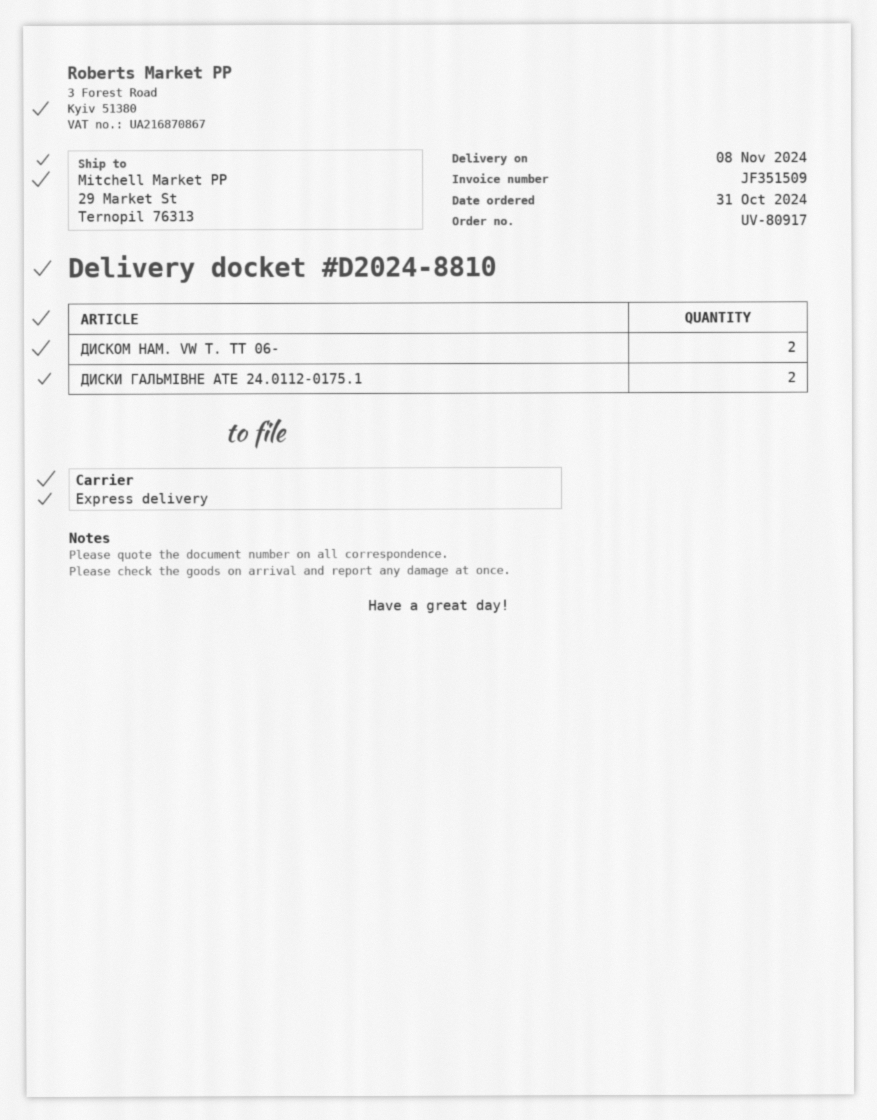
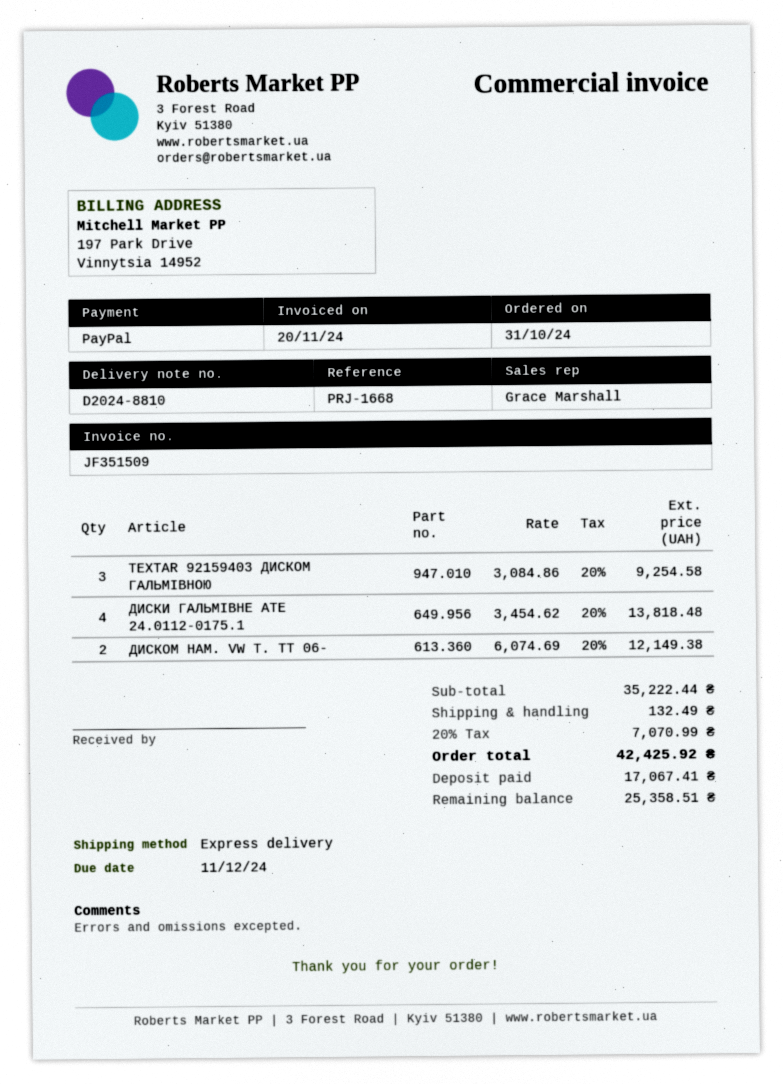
ДИСКИ ГАЛЬМІВНЕ ATE 24.0112-0175.1: 2 -> 4
TEXTAR 92159403 ДИСКОМ ГАЛЬМІВНОЮ: none -> 3

